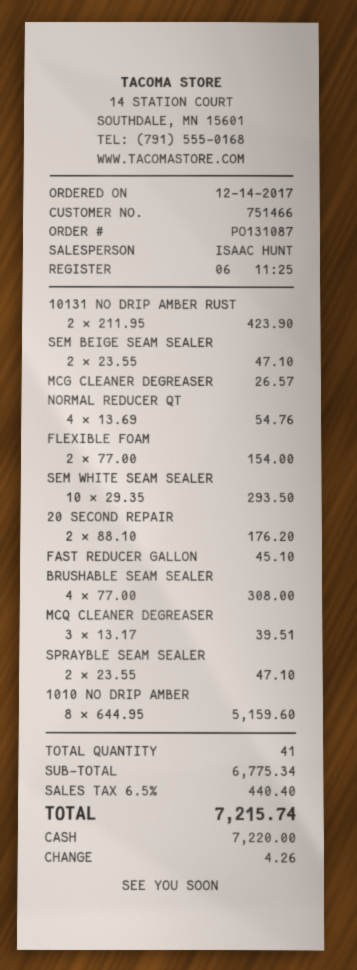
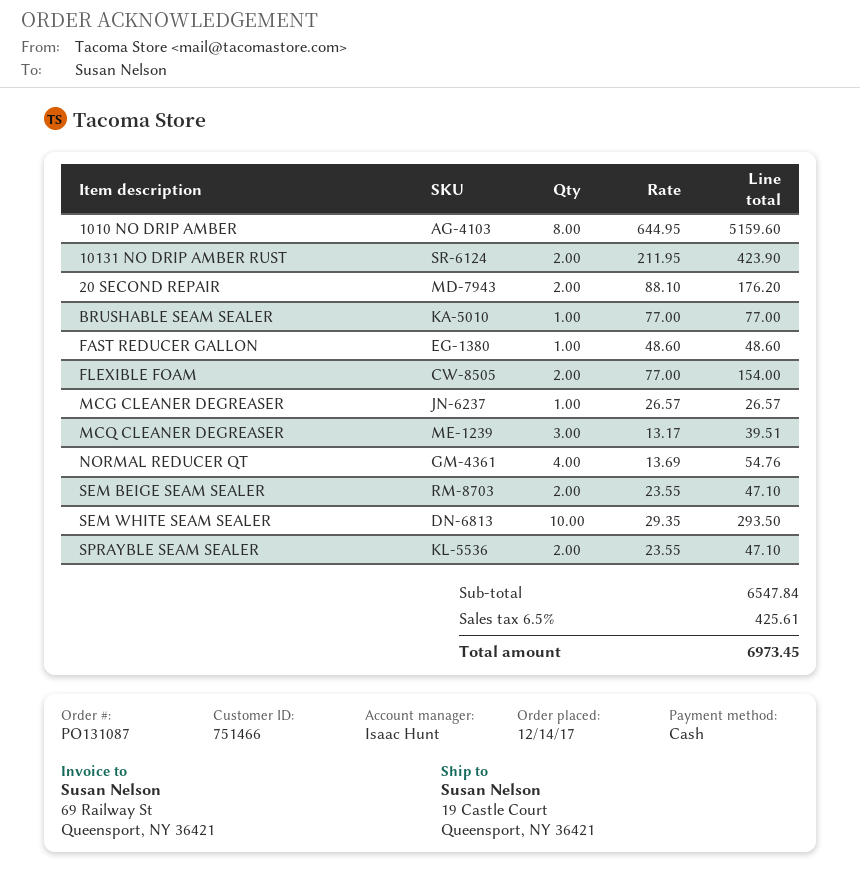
FAST REDUCER GALLON: 1 x 45.10 = 45.10 -> 1 x 48.60 = 48.60
BRUSHABLE SEAM SEALER: 4 x 77.00 = 308.00 -> 1 x 77.00 = 77.00
subtotal: 6775.34 -> 6547.84
tax: 6.5% = 440.40 -> 6.5% = 425.61
total: 7215.74 -> 6973.45

